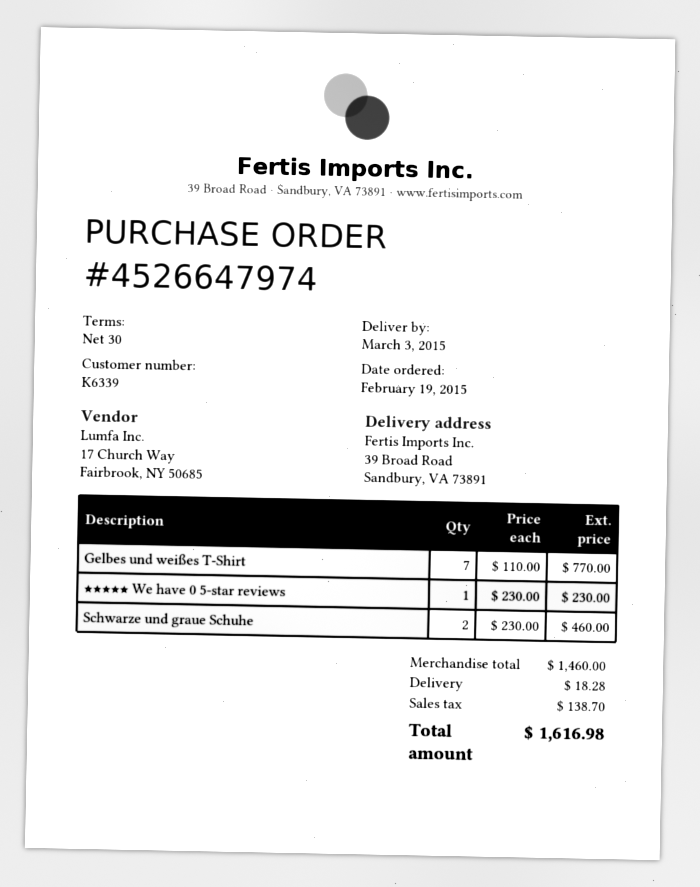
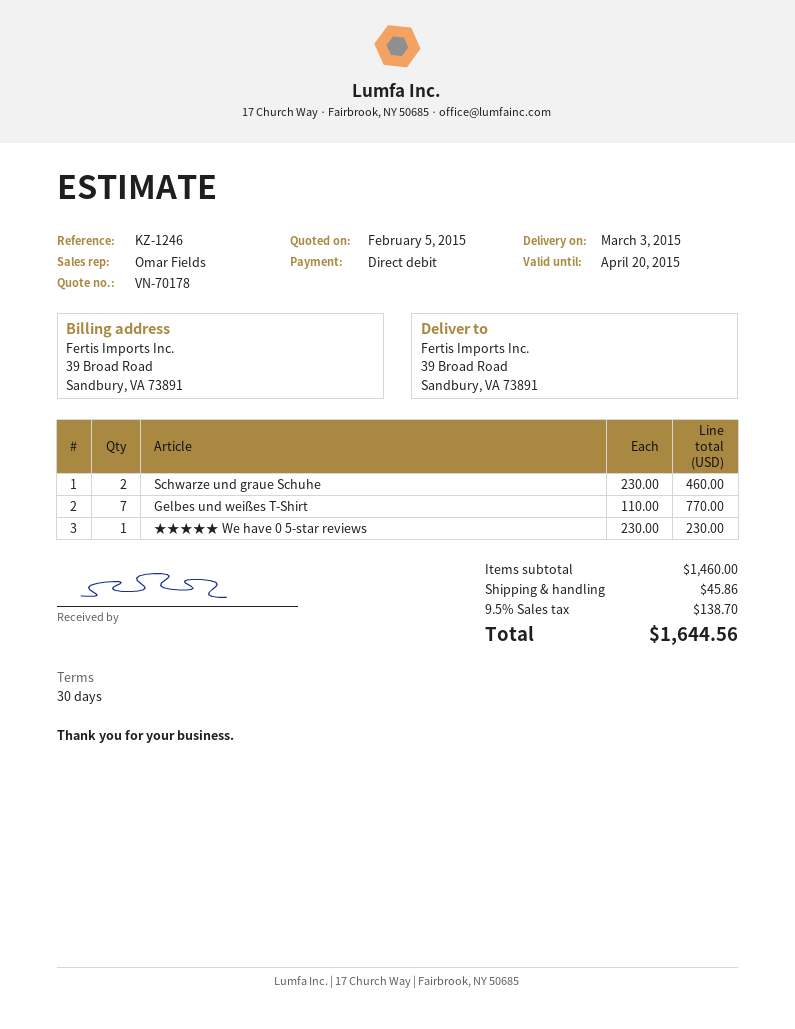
shipping: 18.28 -> 45.86
total: 1616.98 -> 1644.56

